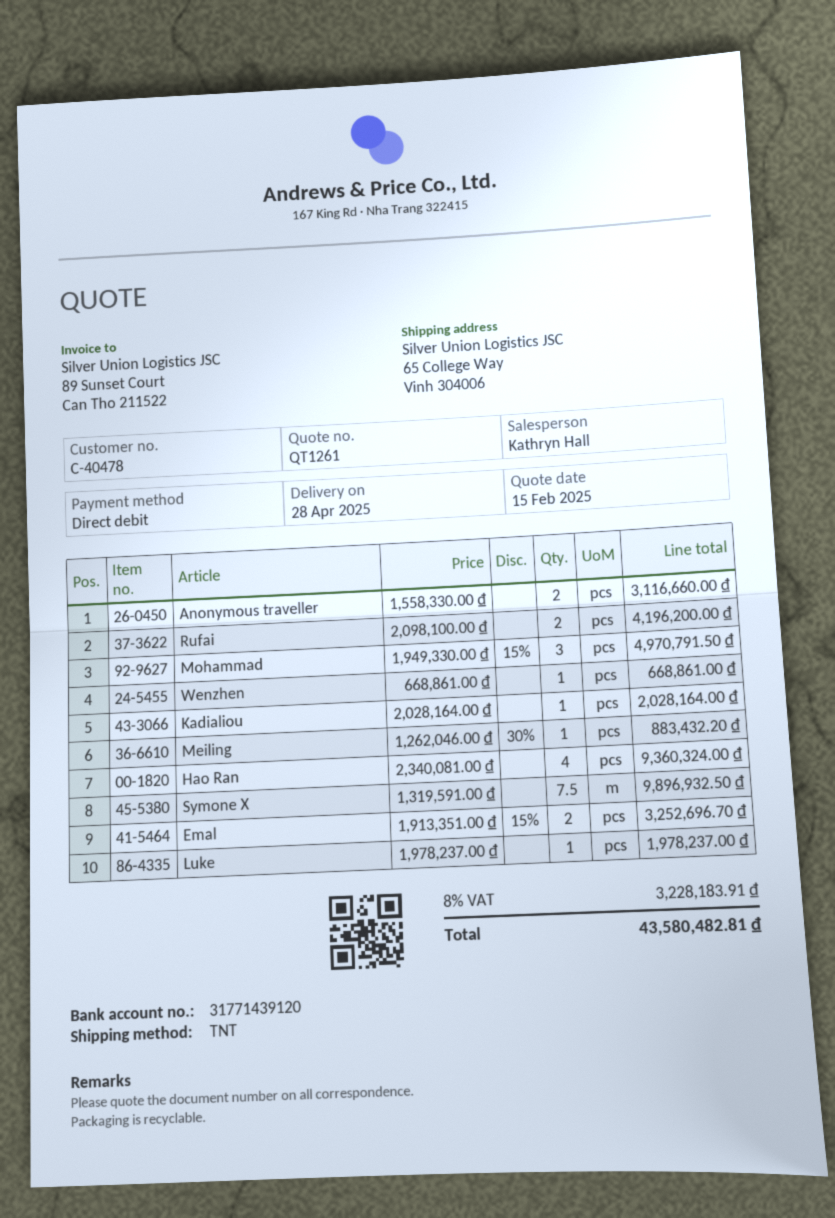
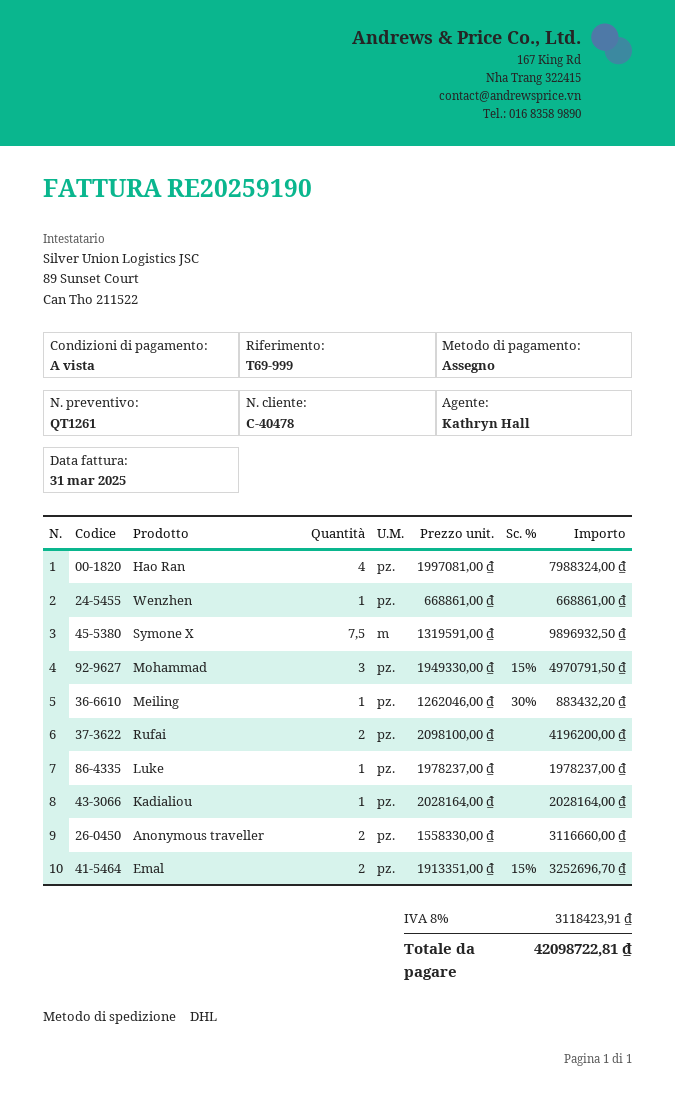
payment method: direct debit -> cheque
shipping method: TNT -> DHL
Hao Ran: 4 x 2340081.00 = 9360324.00 -> 4 x 1997081.00 = 7988324.00
tax: 8% = 3228183.91 -> 8% = 3118423.91
total: 43580482.81 -> 42098722.81

